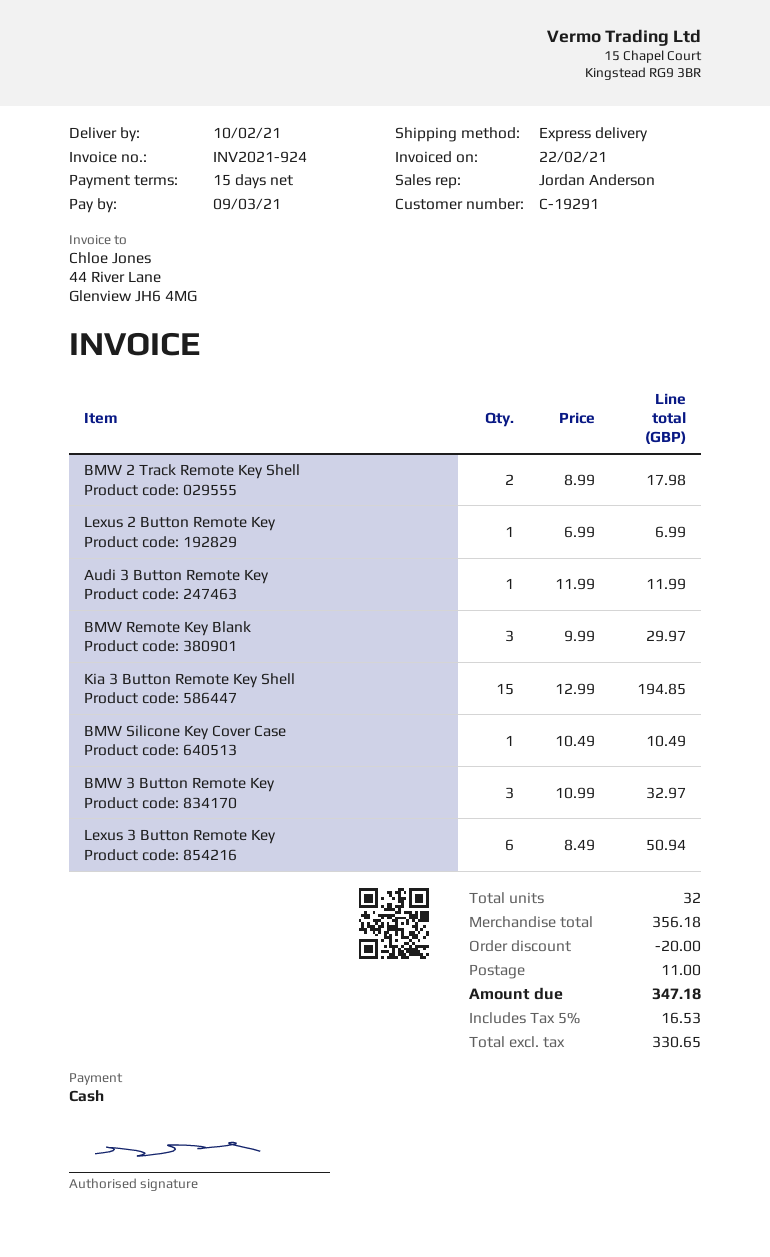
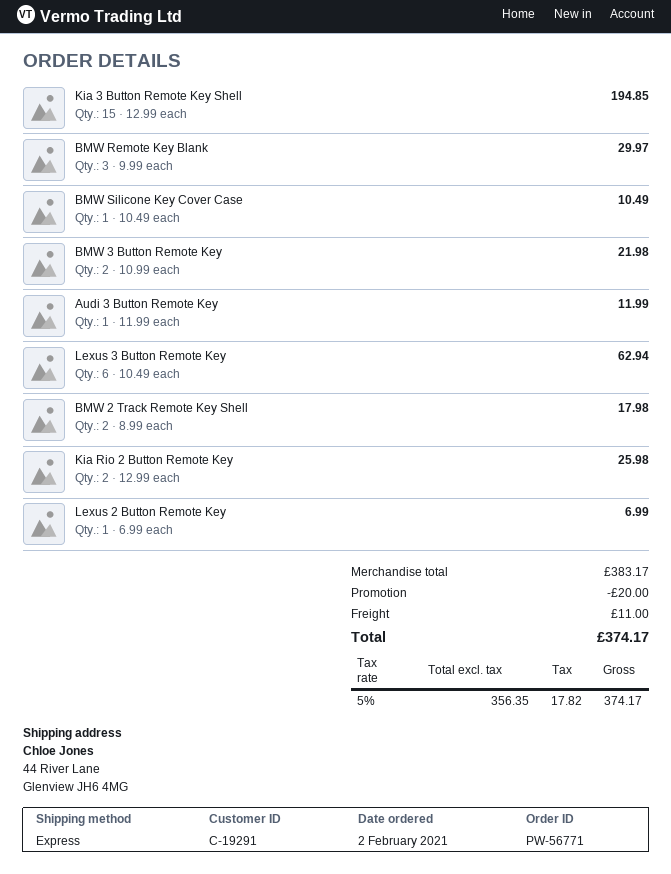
BMW 3 Button Remote Key: 3 x 10.99 = 32.97 -> 2 x 10.99 = 21.98
Lexus 3 Button Remote Key: 6 x 8.49 = 50.94 -> 6 x 10.49 = 62.94
Kia Rio 2 Button Remote Key: none -> 2 x 12.99 = 25.98
subtotal: 356.18 -> 383.17
net: 330.65 -> 356.35
tax: 5% = 16.53 -> 5% = 17.82
total: 347.18 -> 374.17

